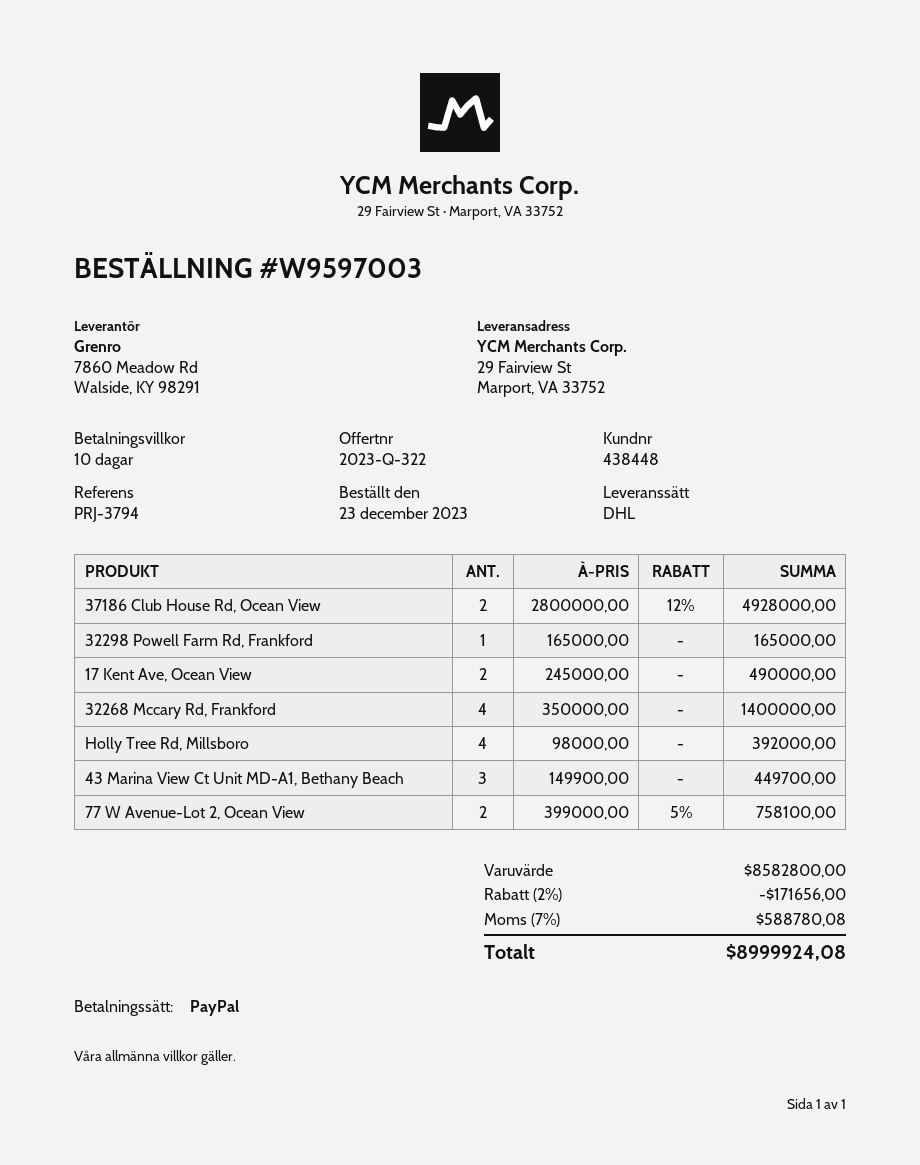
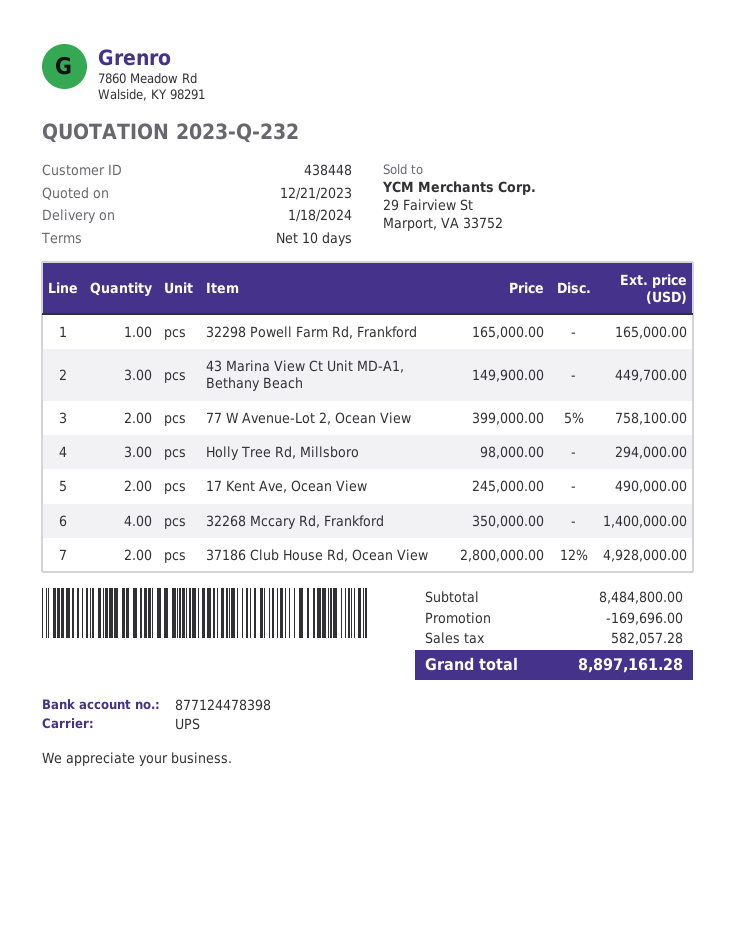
quote number: 2023-Q-322 -> 2023-Q-232
shipping method: DHL -> UPS
Holly Tree Rd, Millsboro: 4 x 98000.00 = 392000.00 -> 3 x 98000.00 = 294000.00
subtotal: 8582800.00 -> 8484800.00
discount: 171656.00 -> 169696.00
tax: 588780.08 -> 582057.28
total: 8999924.08 -> 8897161.28

